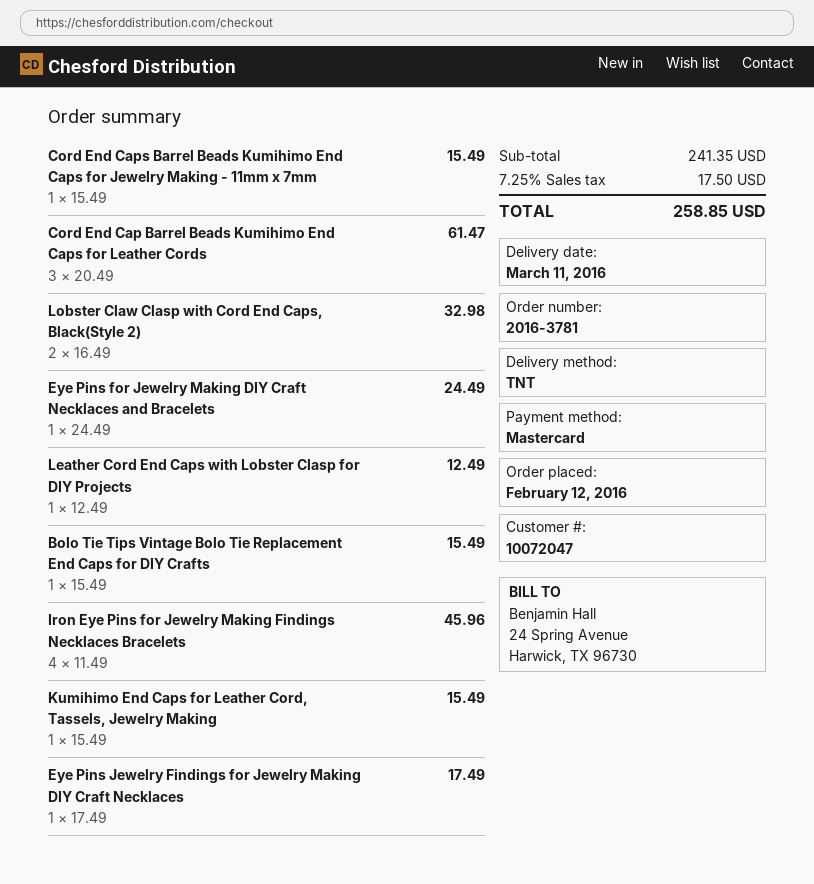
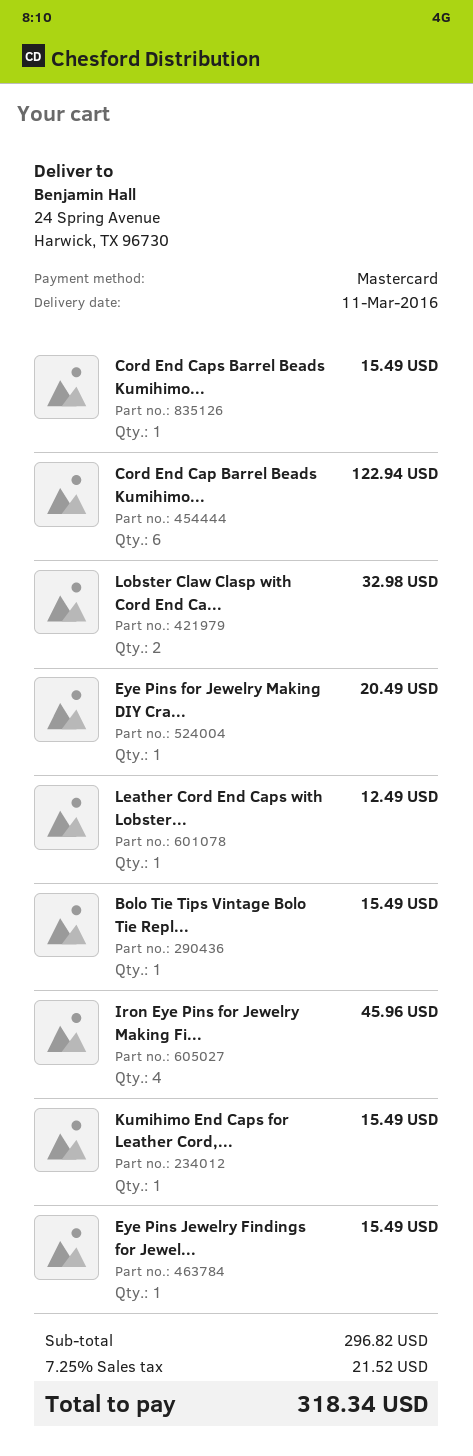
Cord End Cap Barrel Beads Kumihimo End Caps for Leather Cords: 3 for 61.47 -> 6 for 122.94
Eye Pins for Jewelry Making DIY Craft Necklaces and Bracelets: 1 for 24.49 -> 1 for 20.49
Eye Pins Jewelry Findings for Jewelry Making DIY Craft Necklaces: 1 for 17.49 -> 1 for 15.49
subtotal: 241.35 -> 296.82
tax: 7.25% = 17.50 -> 7.25% = 21.52
total: 258.85 -> 318.34

